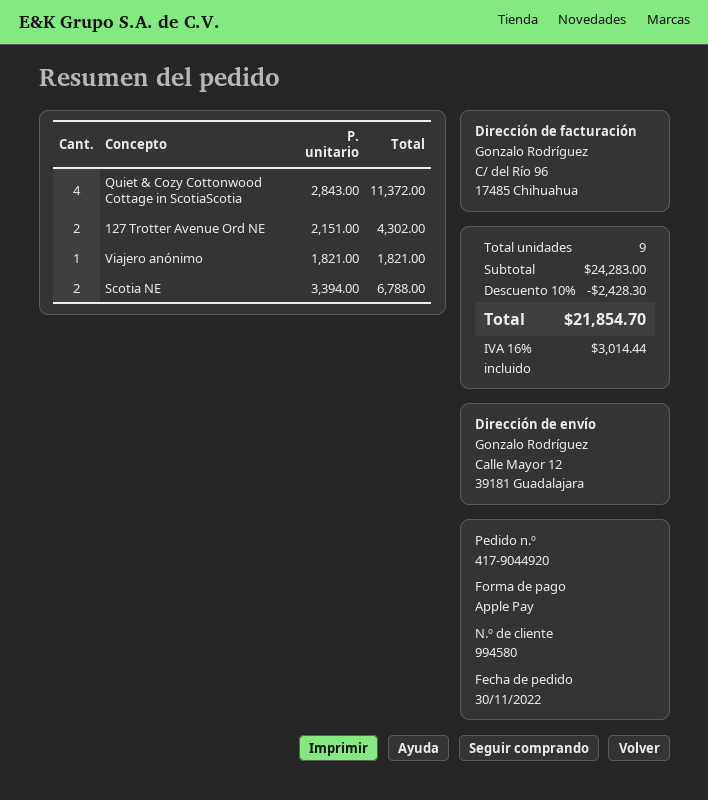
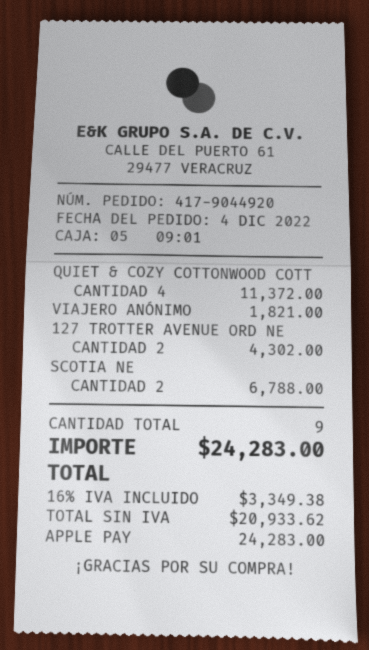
order date: 2022-11-30 -> 2022-12-04
discount: 10% = 2428.30 -> none
tax: 16% = 3014.44 -> 16% = 3349.38
total: 21854.70 -> 24283.00

